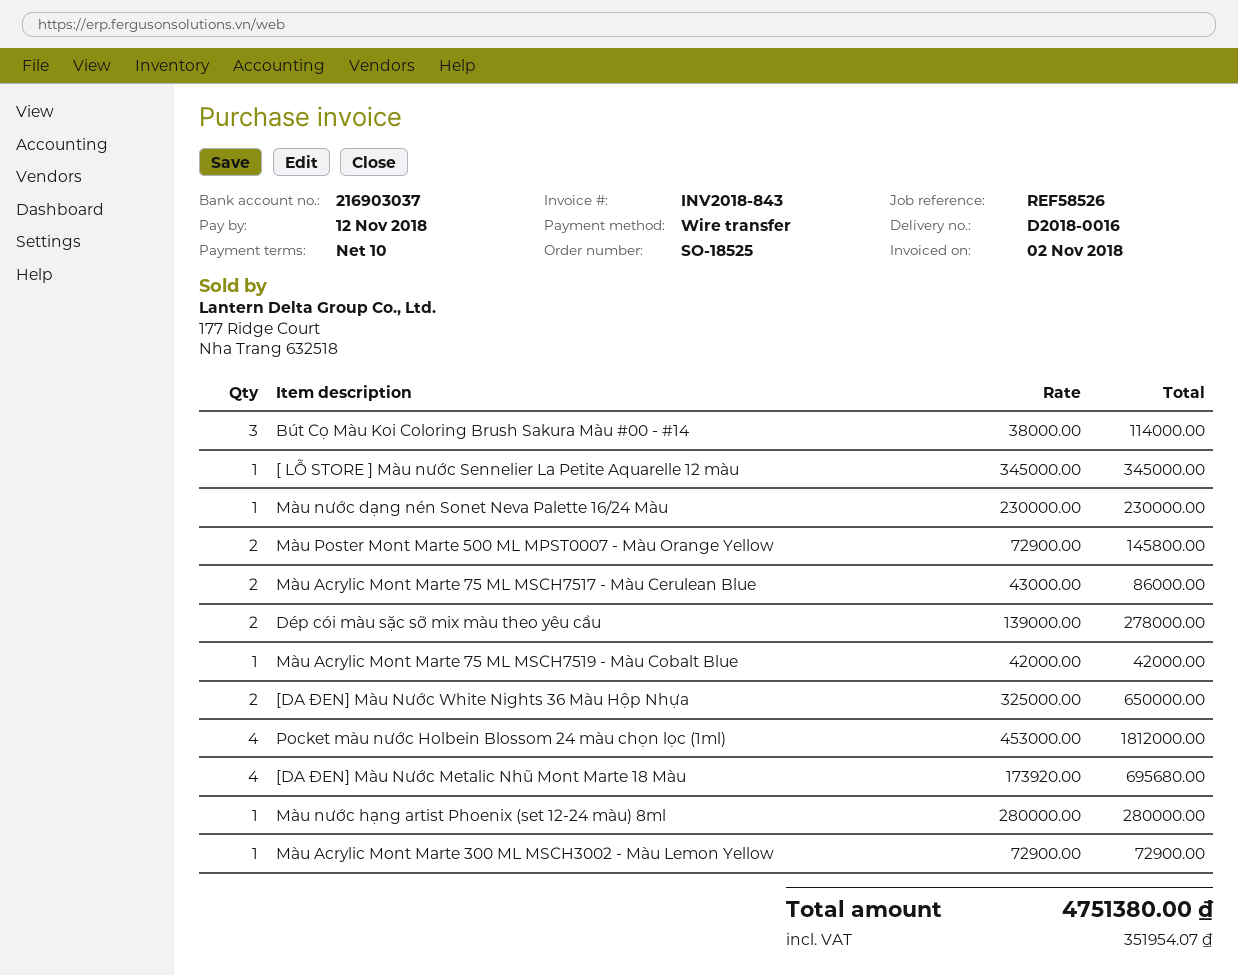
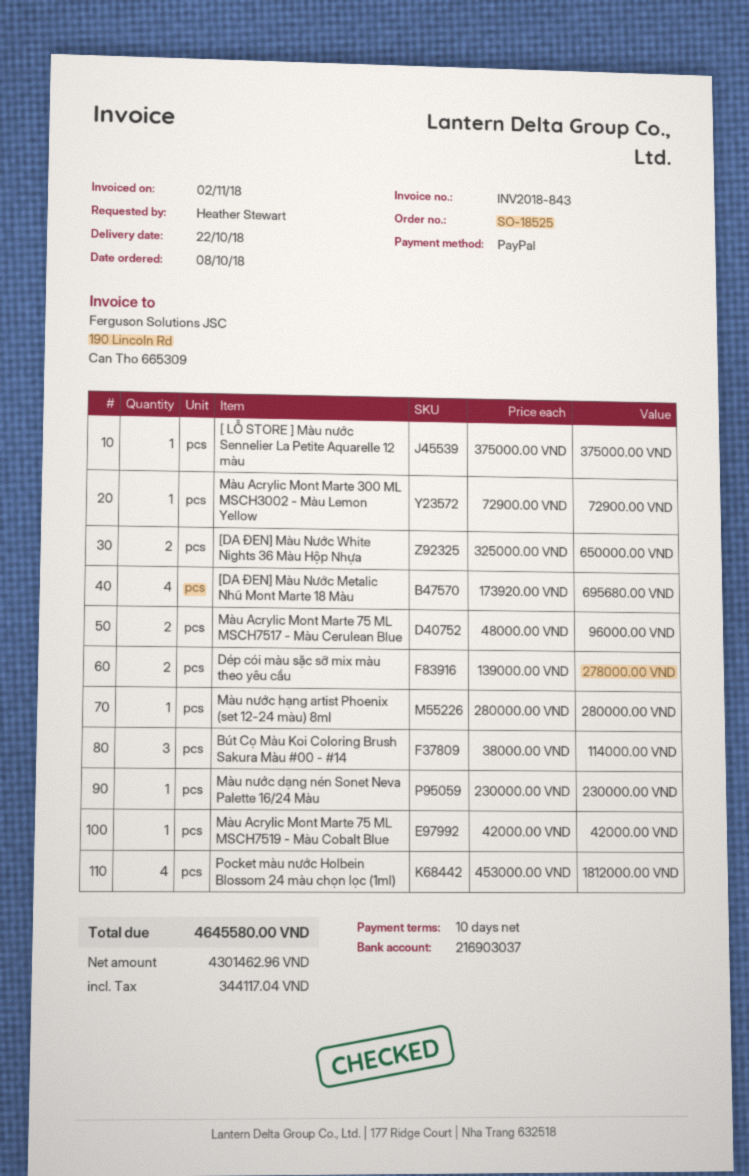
payment method: bank transfer -> PayPal
[ LỖ STORE ] Màu nước Sennelier La Petite Aquarelle 12 màu: 1 x 345000.00 = 345000.00 -> 1 x 375000.00 = 375000.00
Màu Poster Mont Marte 500 ML MPST0007 - Màu Orange Yellow: 2 x 72900.00 = 145800.00 -> none
Màu Acrylic Mont Marte 75 ML MSCH7517 - Màu Cerulean Blue: 2 x 43000.00 = 86000.00 -> 2 x 48000.00 = 96000.00
tax: 351954.07 -> 344117.04
total: 4751380.00 -> 4645580.00

